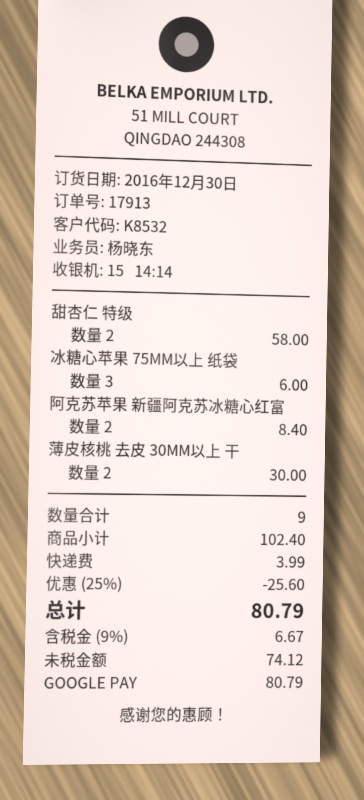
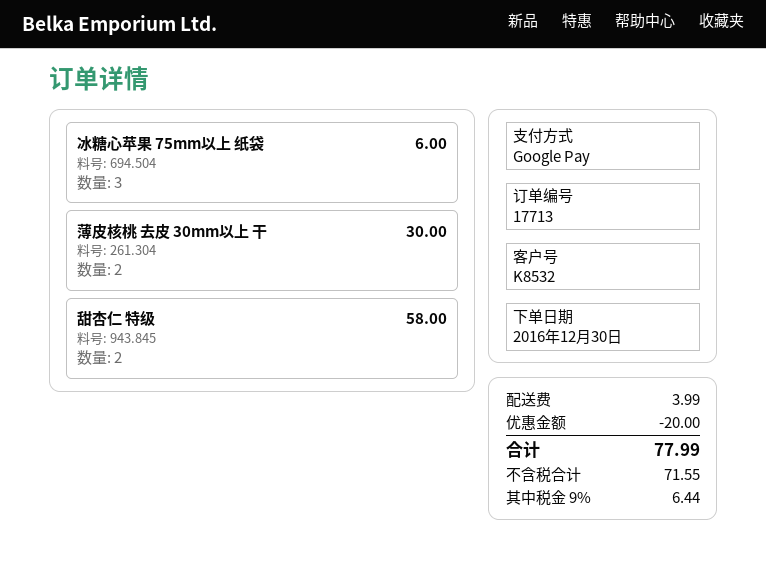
order number: 17913 -> 17713
阿克苏苹果 新疆阿克苏冰糖心红富: 2 for 8.40 -> none
discount: 25.60 -> 20.00
net: 74.12 -> 71.55
tax: 9% = 6.67 -> 9% = 6.44
total: 80.79 -> 77.99

